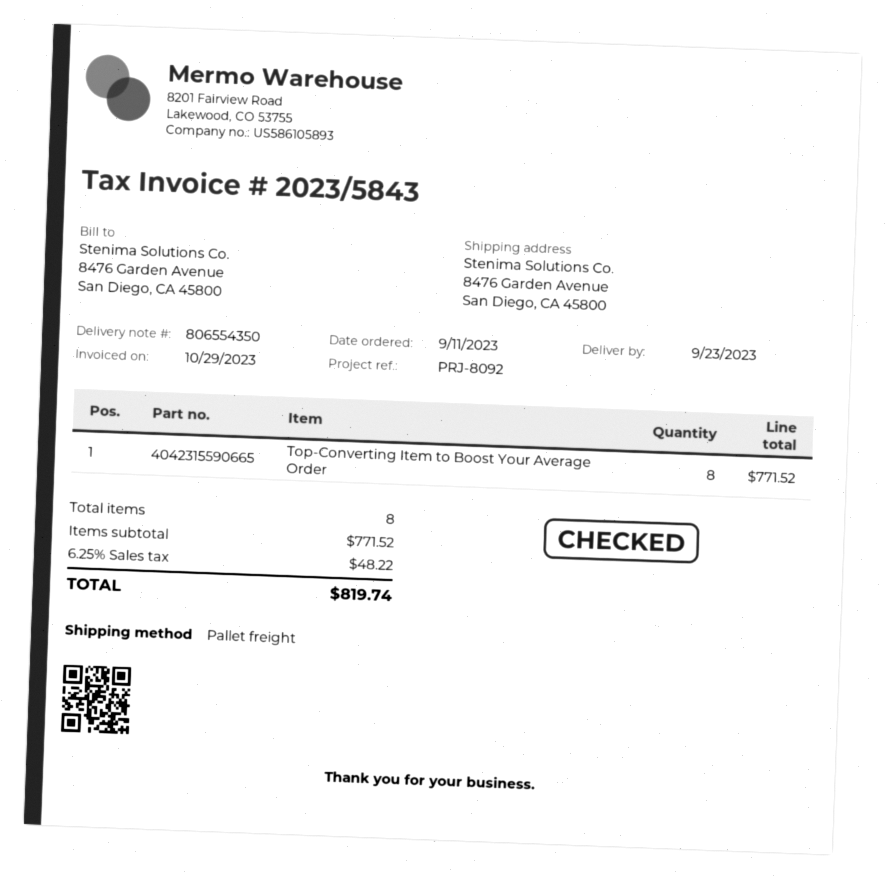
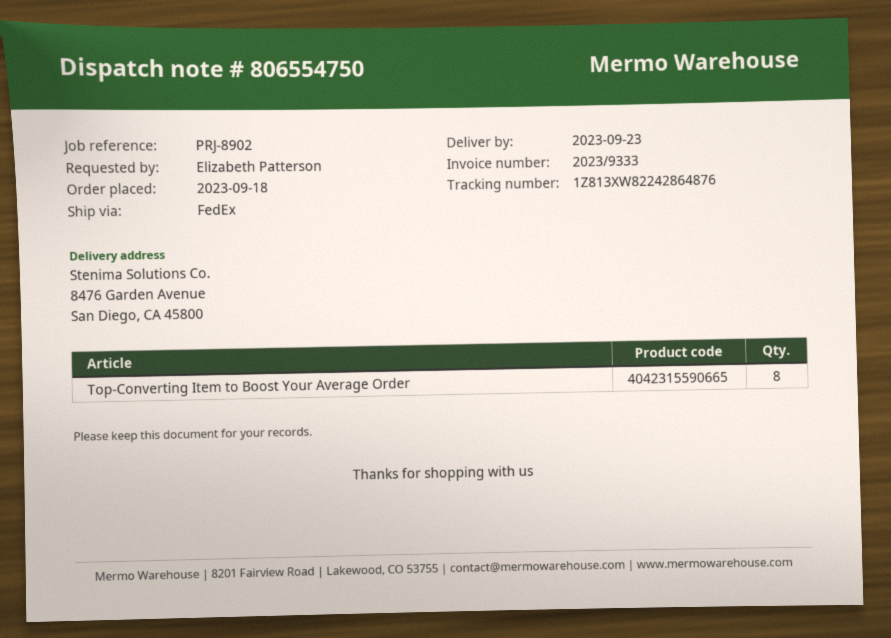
order date: 2023-09-11 -> 2023-09-18
delivery note number: 806554350 -> 806554750
invoice number: 2023/5843 -> 2023/9333
reference: PRJ-8092 -> PRJ-8902
shipping method: pallet freight -> FedEx

